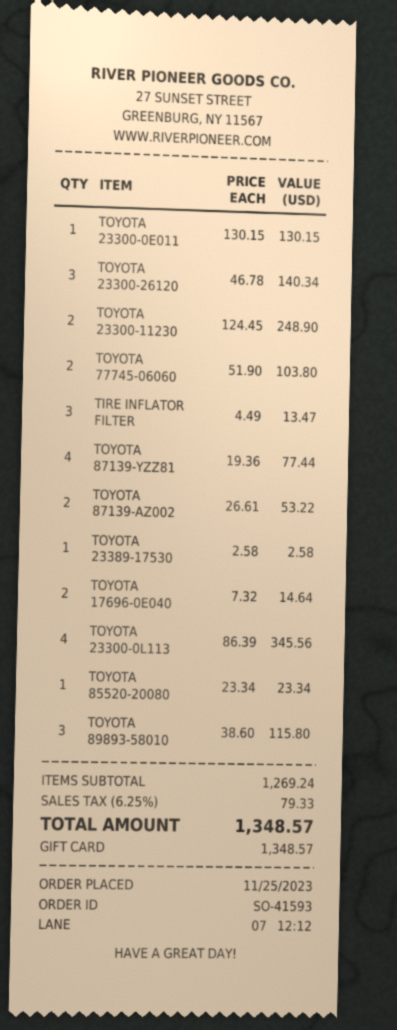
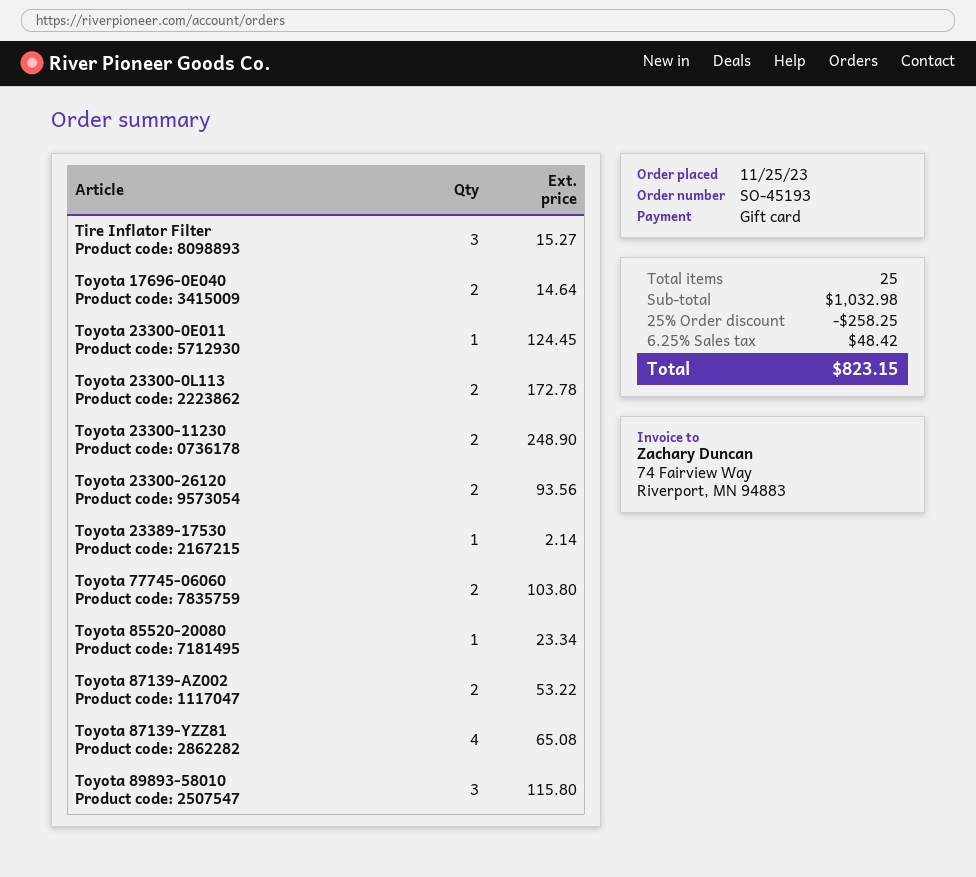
order number: SO-41593 -> SO-45193
TOYOTA 23300-0E011: 1 for 130.15 -> 1 for 124.45
TOYOTA 23300-26120: 3 for 140.34 -> 2 for 93.56
TIRE INFLATOR FILTER: 3 for 13.47 -> 3 for 15.27
TOYOTA 87139-YZZ81: 4 for 77.44 -> 4 for 65.08
TOYOTA 23389-17530: 1 for 2.58 -> 1 for 2.14
TOYOTA 23300-0L113: 4 for 345.56 -> 2 for 172.78
subtotal: 1269.24 -> 1032.98
discount: none -> 25% = 258.25
tax: 6.25% = 79.33 -> 6.25% = 48.42
total: 1348.57 -> 823.15

